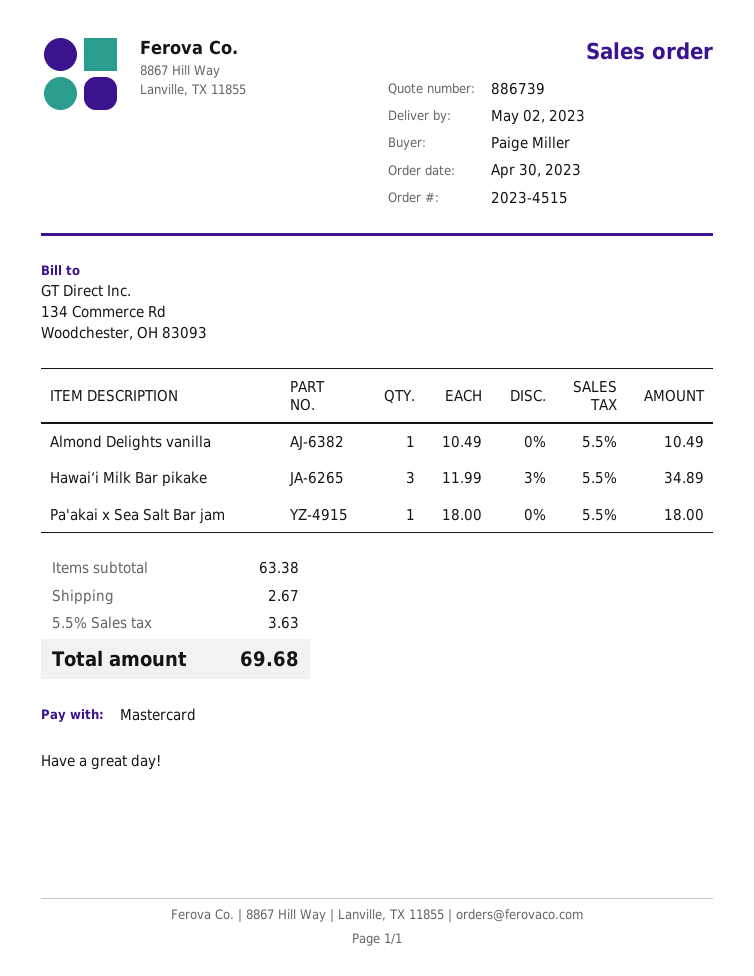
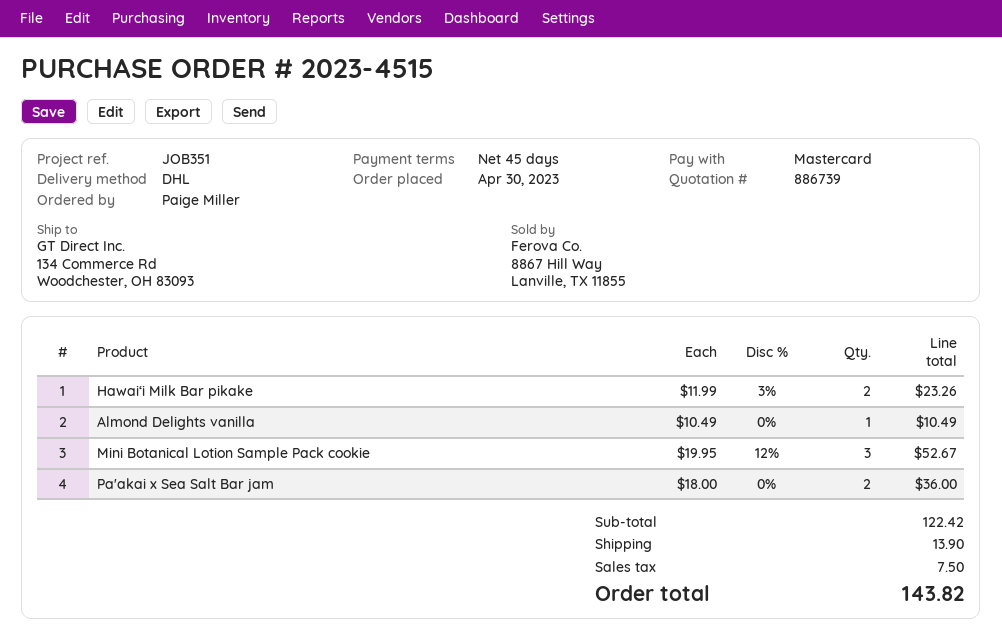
Hawaiʻi Milk Bar pikake: 3 x 11.99 - 3% = 34.89 -> 2 x 11.99 - 3% = 23.26
Pa'akai x Sea Salt Bar jam: 1 x 18.00 = 18.00 -> 2 x 18.00 = 36.00
Mini Botanical Lotion Sample Pack cookie: none -> 3 x 19.95 - 12% = 52.67
subtotal: 63.38 -> 122.42
shipping: 2.67 -> 13.90
tax: 3.63 -> 7.50
total: 69.68 -> 143.82

